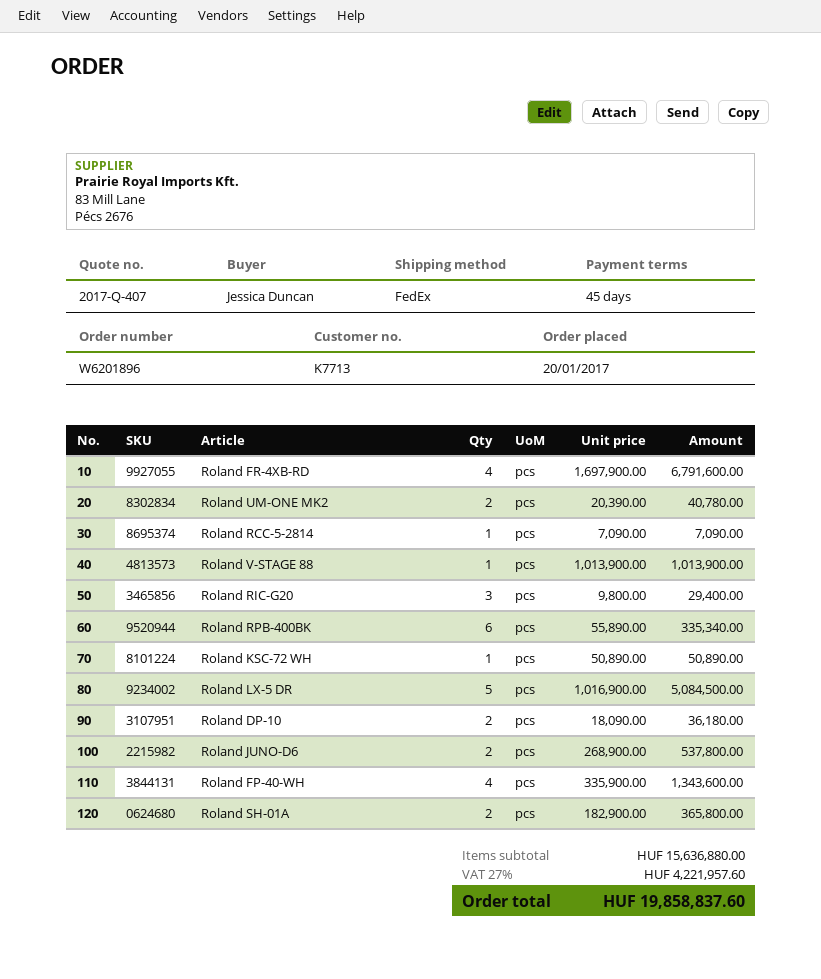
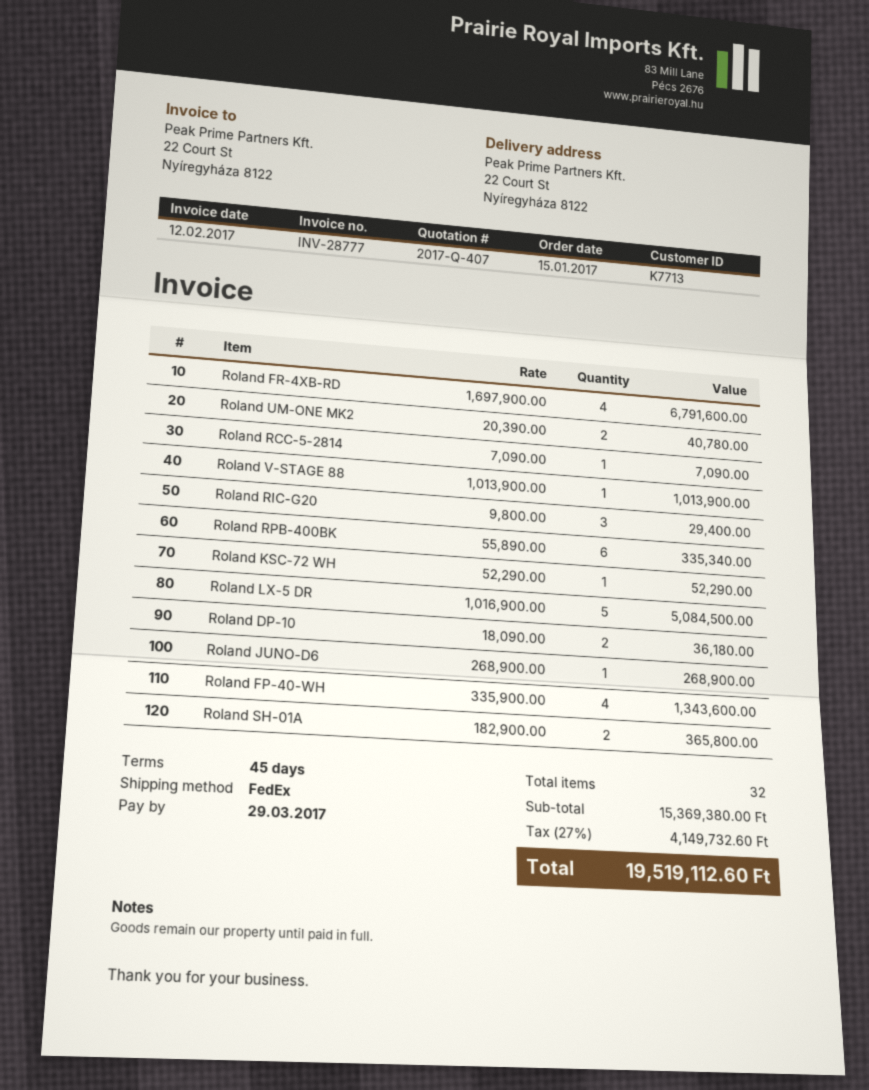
order date: 2017-01-20 -> 2017-01-15
Roland KSC-72 WH: 1 x 50890.00 = 50890.00 -> 1 x 52290.00 = 52290.00
Roland JUNO-D6: 2 x 268900.00 = 537800.00 -> 1 x 268900.00 = 268900.00
subtotal: 15636880.00 -> 15369380.00
tax: 27% = 4221957.60 -> 27% = 4149732.60
total: 19858837.60 -> 19519112.60

